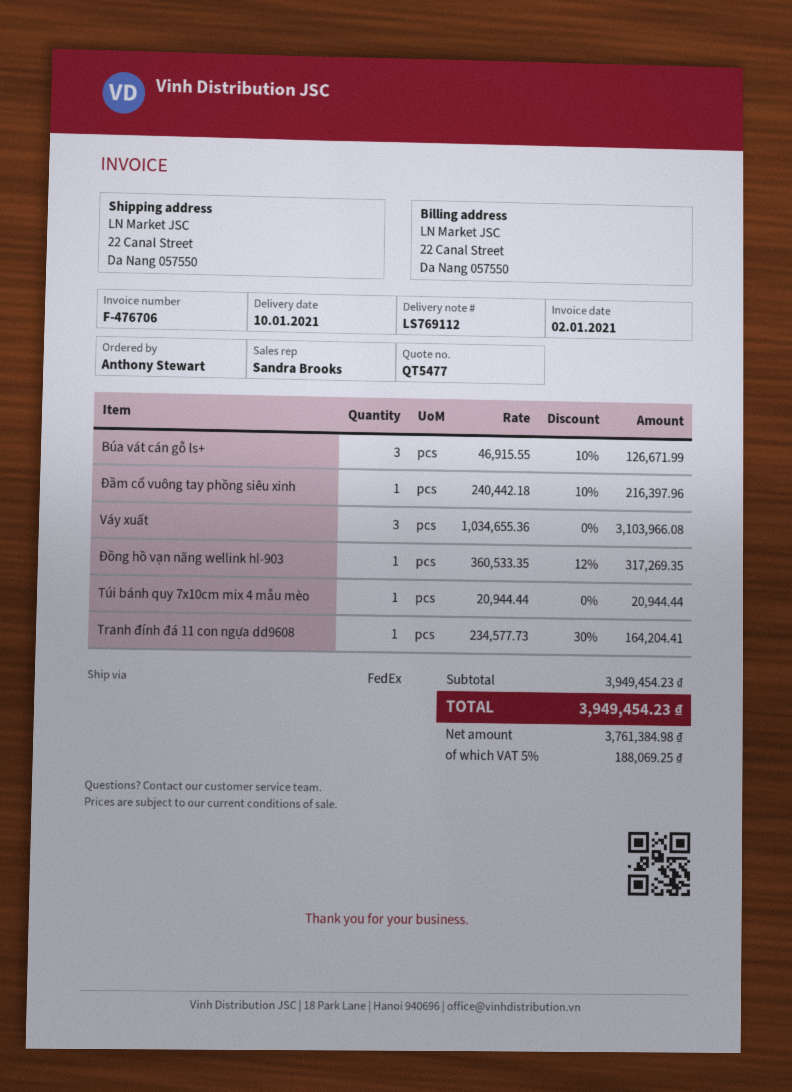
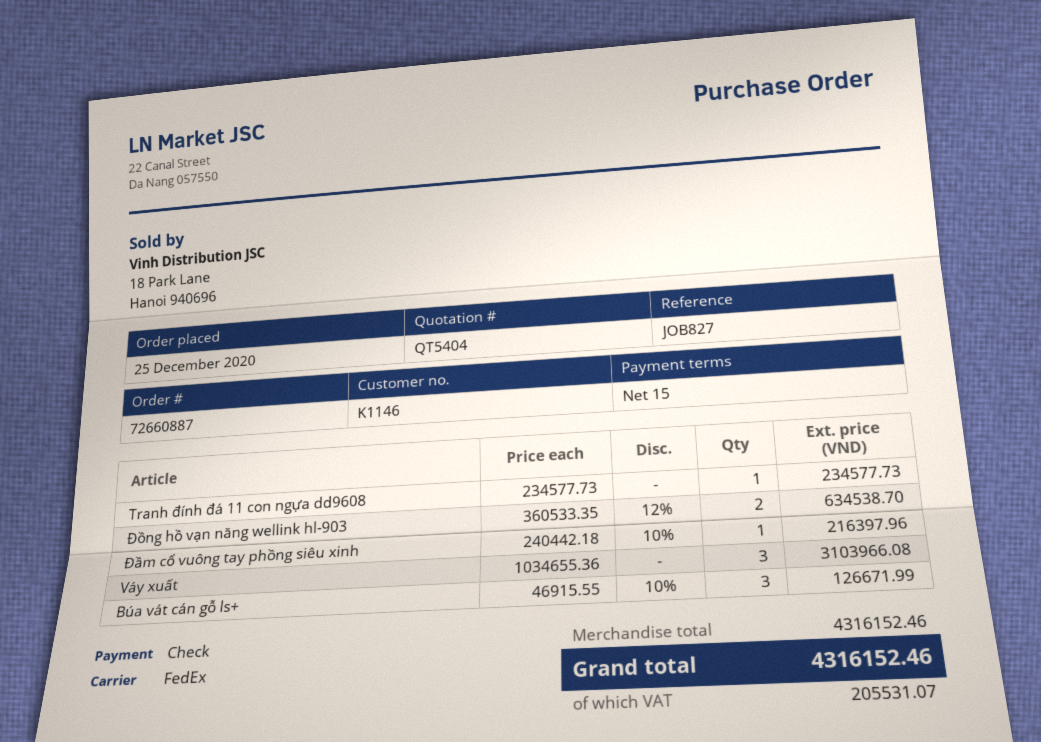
quote number: QT5477 -> QT5404
Đồng hồ vạn năng wellink hl-903: 1 x 360533.35 - 12% = 317269.35 -> 2 x 360533.35 - 12% = 634538.70
Túi bánh quy 7x10cm mix 4 mẫu mèo: 1 x 20944.44 = 20944.44 -> none
Tranh đính đá 11 con ngựa dd9608: 1 x 234577.73 - 30% = 164204.41 -> 1 x 234577.73 = 234577.73
subtotal: 3949454.23 -> 4316152.46
tax: 188069.25 -> 205531.07
total: 3949454.23 -> 4316152.46

